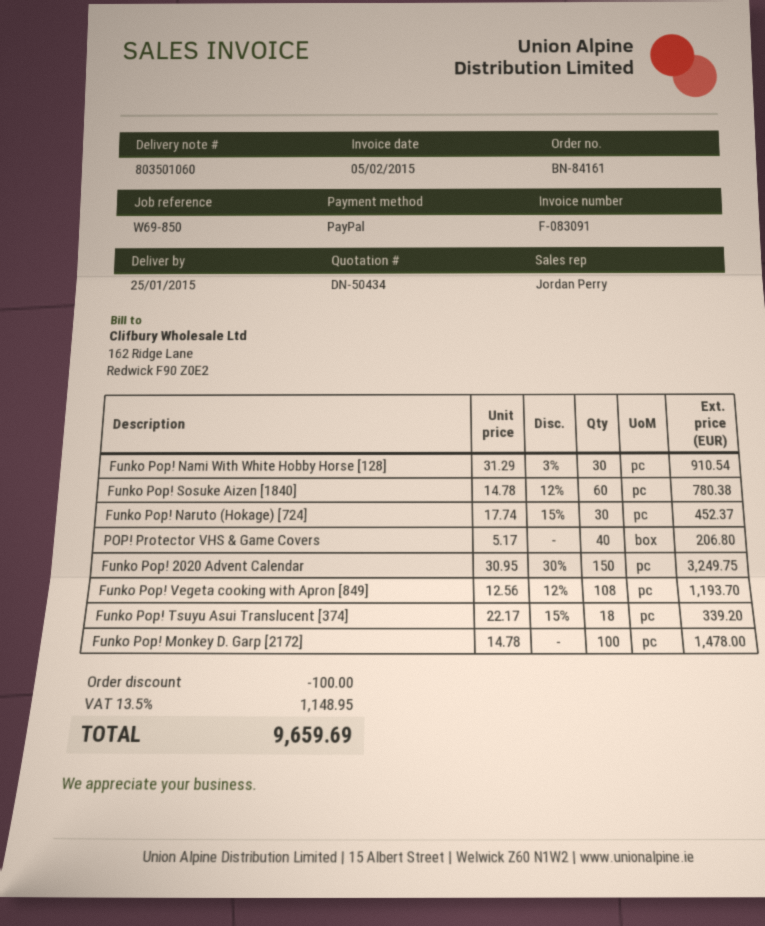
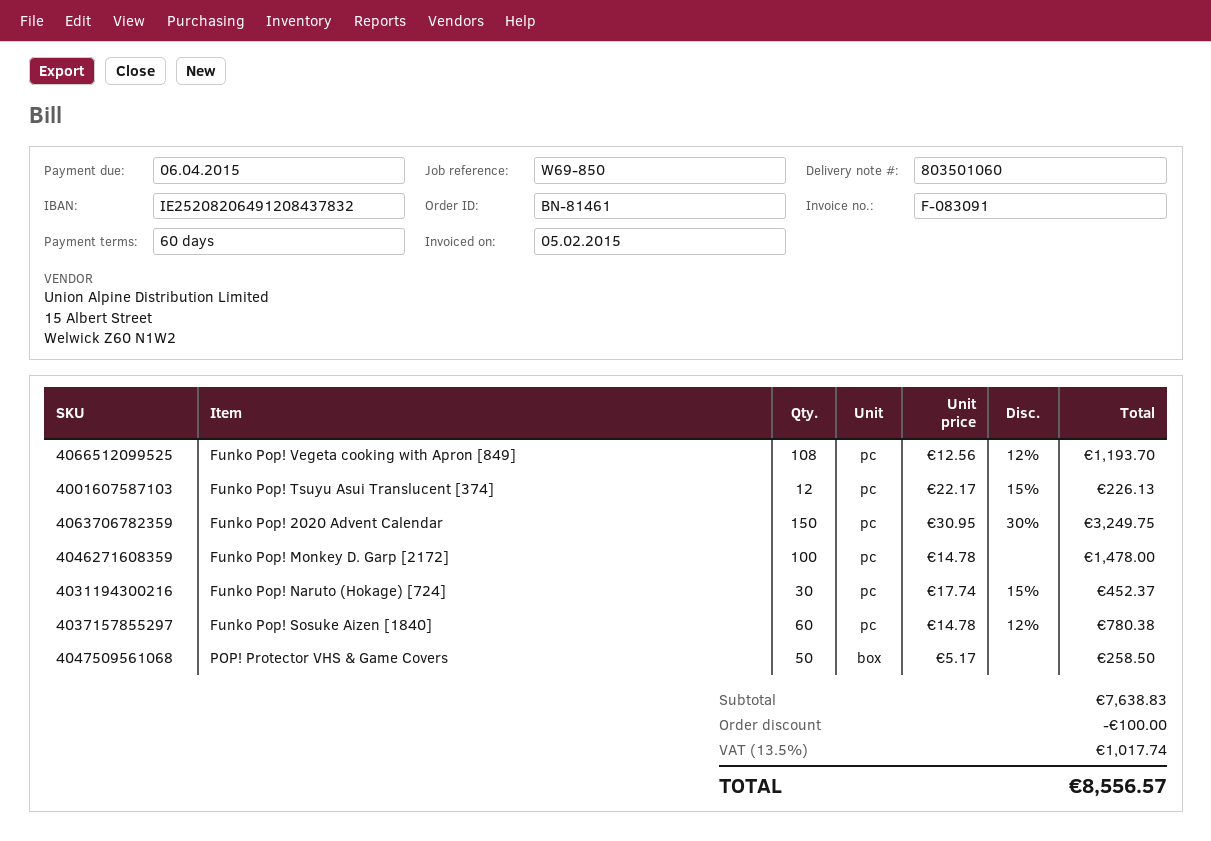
order number: BN-84161 -> BN-81461
Funko Pop! Nami With White Hobby Horse [128]: 30 x 31.29 - 3% = 910.54 -> none
POP! Protector VHS & Game Covers: 40 x 5.17 = 206.80 -> 50 x 5.17 = 258.50
Funko Pop! Tsuyu Asui Translucent [374]: 18 x 22.17 - 15% = 339.20 -> 12 x 22.17 - 15% = 226.13
tax: 13.5% = 1148.95 -> 13.5% = 1017.74
total: 9659.69 -> 8556.57

